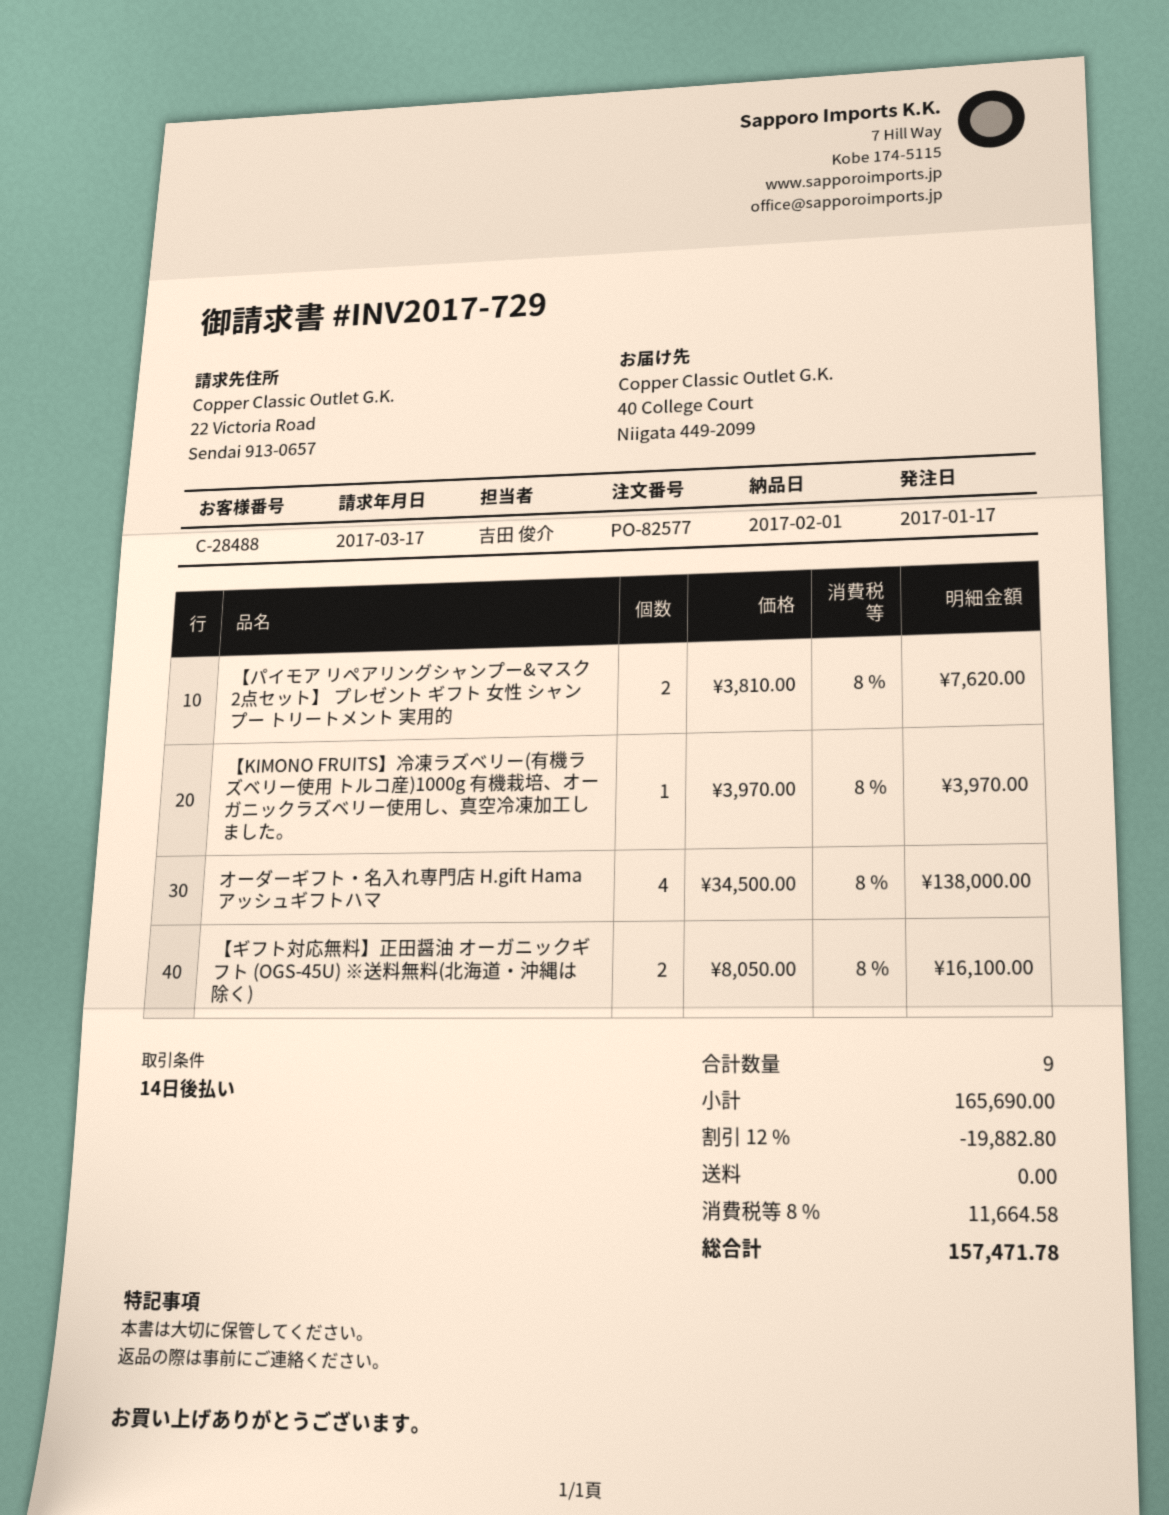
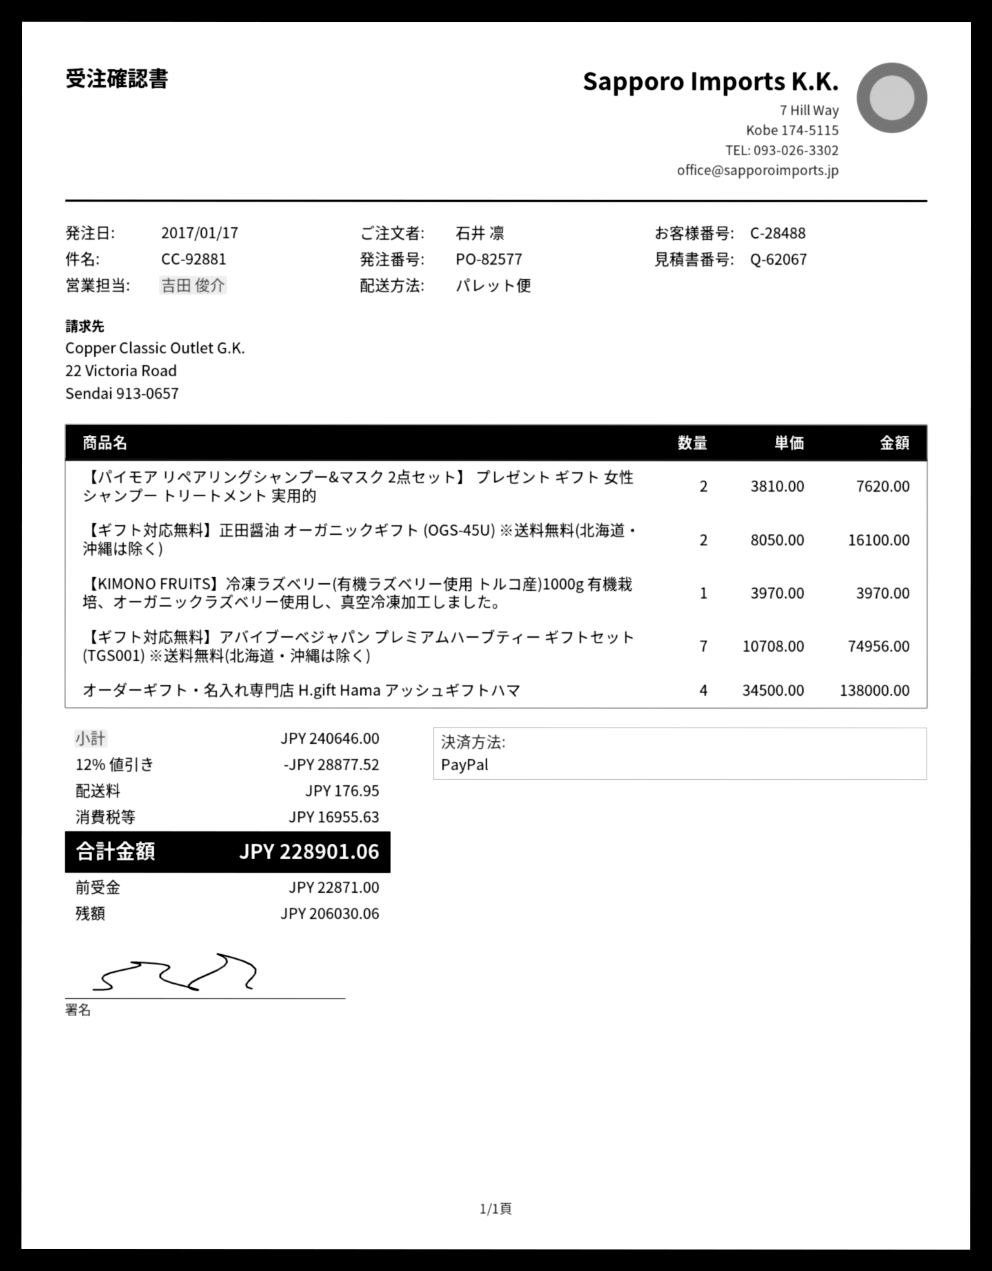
【ギフト対応無料】アバイブーベジャパン プレミアムハーブティー ギフトセット (TGS001) ※送料無料(北海道・沖縄は除く): none -> 7 x 10708.00 = 74956.00
subtotal: 165690.00 -> 240646.00
discount: 12% = 19882.80 -> 12% = 28877.52
shipping: 0.00 -> 176.95
tax: 11664.58 -> 16955.63
total: 157471.78 -> 228901.06

